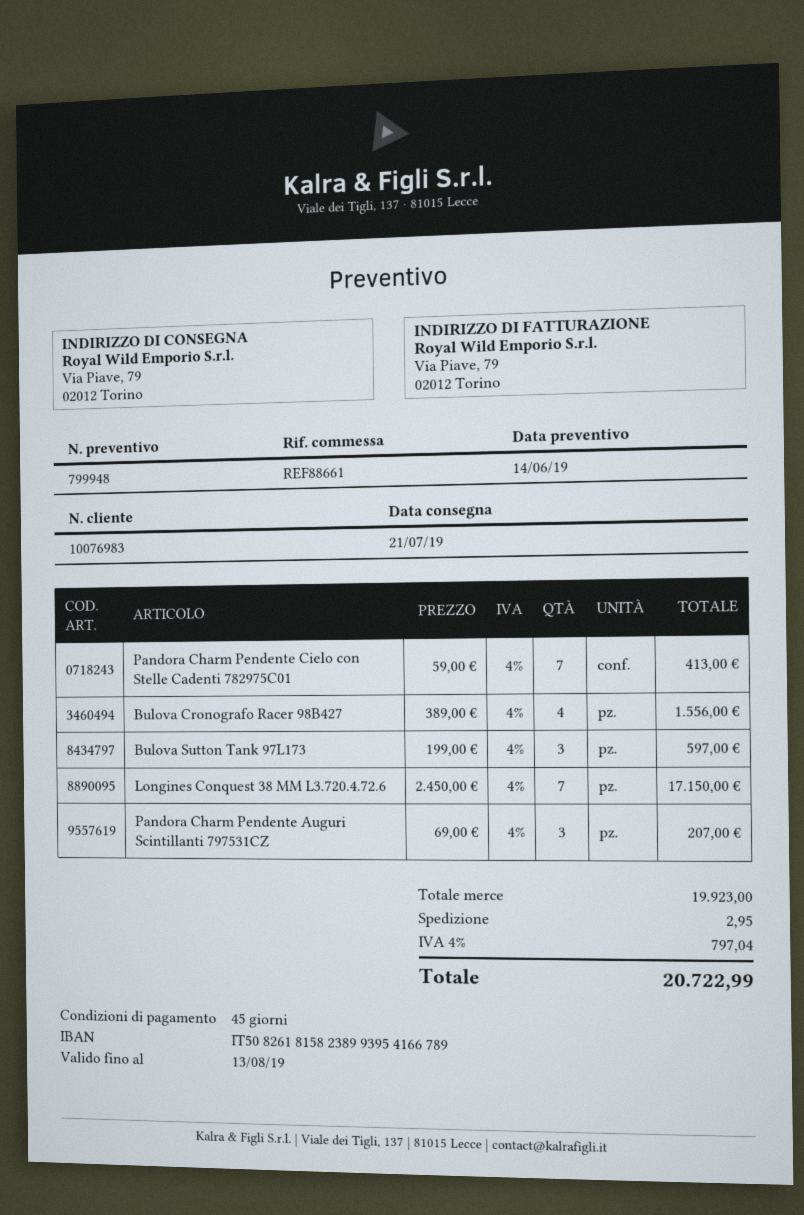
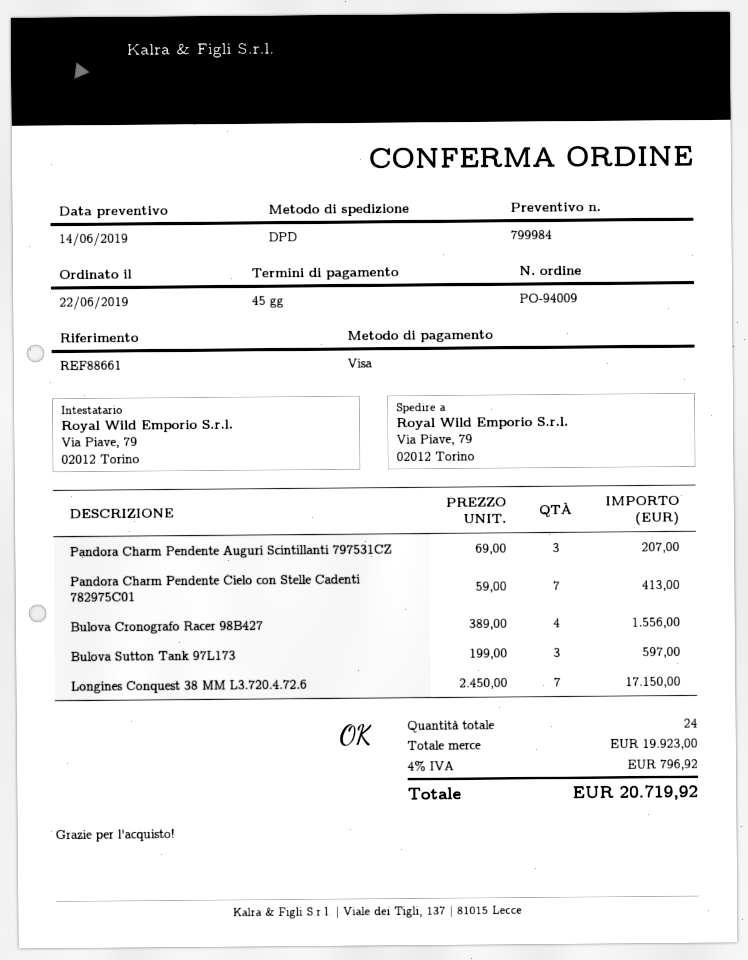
quote number: 799948 -> 799984
shipping: 2.95 -> none
tax: 4% = 797.04 -> 4% = 796.92
total: 20722.99 -> 20719.92

